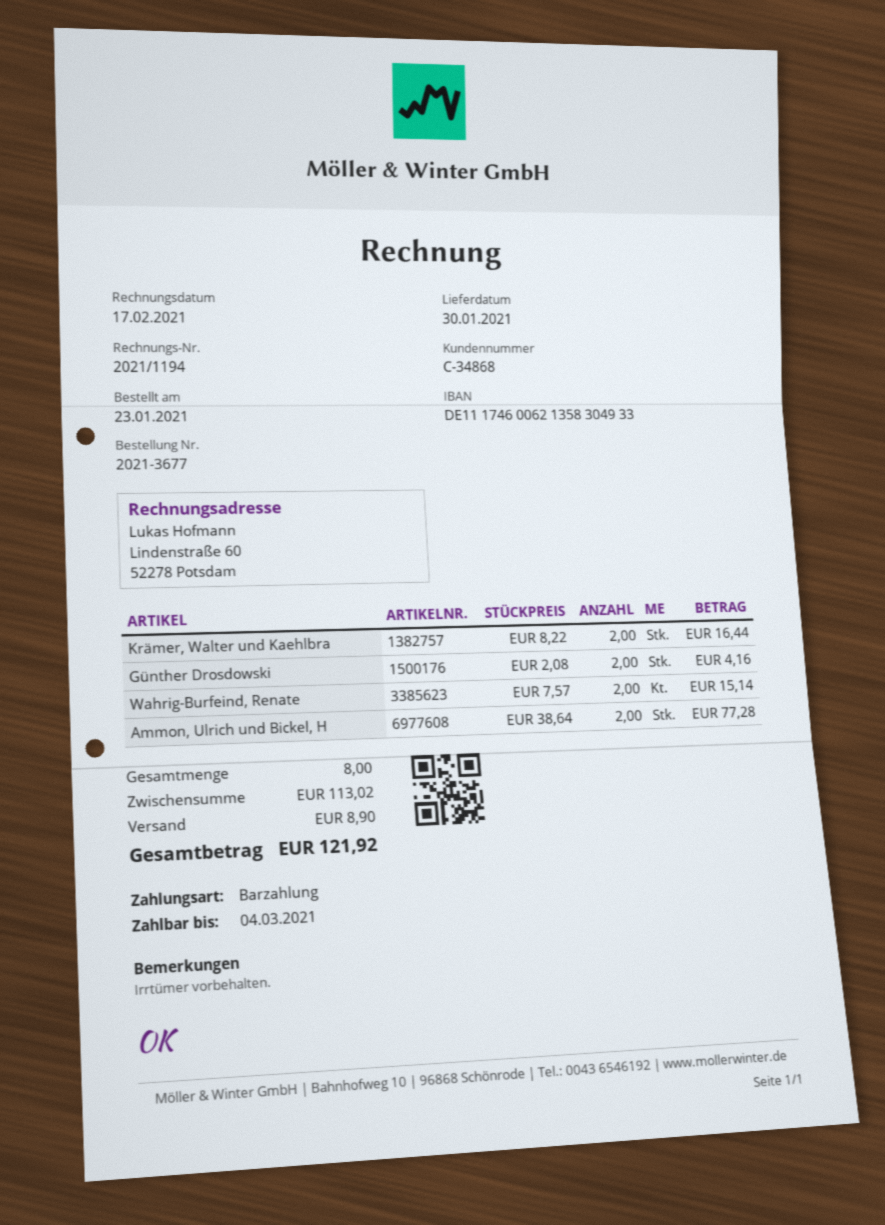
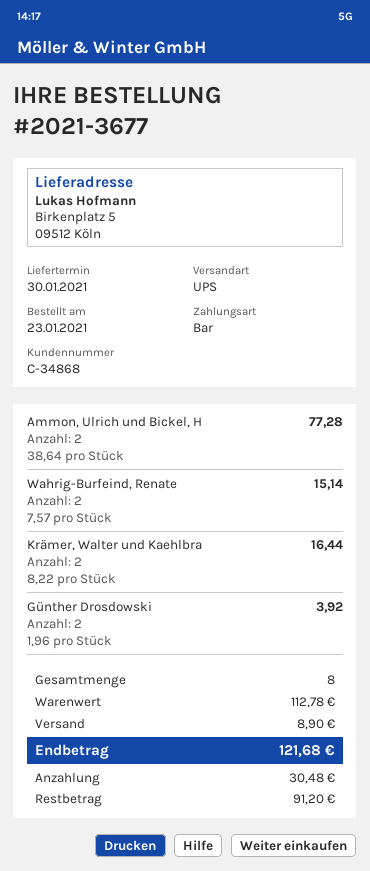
Günther Drosdowski: 2 x 2.08 = 4.16 -> 2 x 1.96 = 3.92
subtotal: 113.02 -> 112.78
total: 121.92 -> 121.68

